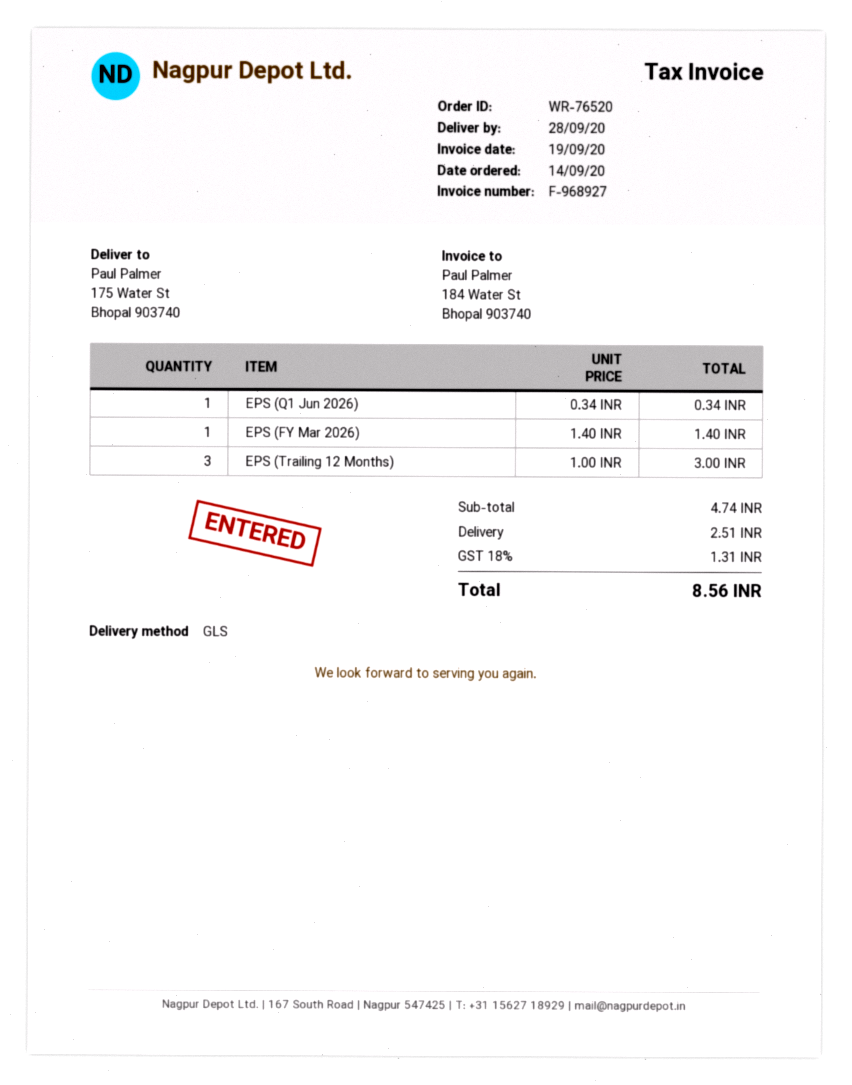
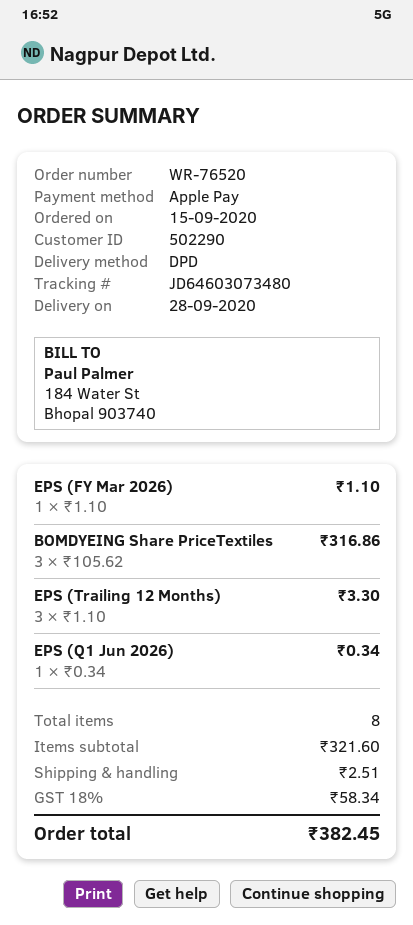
order date: 2020-09-14 -> 2020-09-15
shipping method: GLS -> DPD
EPS (FY Mar 2026): 1 x 1.40 = 1.40 -> 1 x 1.10 = 1.10
EPS (Trailing 12 Months): 3 x 1.00 = 3.00 -> 3 x 1.10 = 3.30
BOMDYEING Share PriceTextiles: none -> 3 x 105.62 = 316.86
subtotal: 4.74 -> 321.60
tax: 18% = 1.31 -> 18% = 58.34
total: 8.56 -> 382.45

